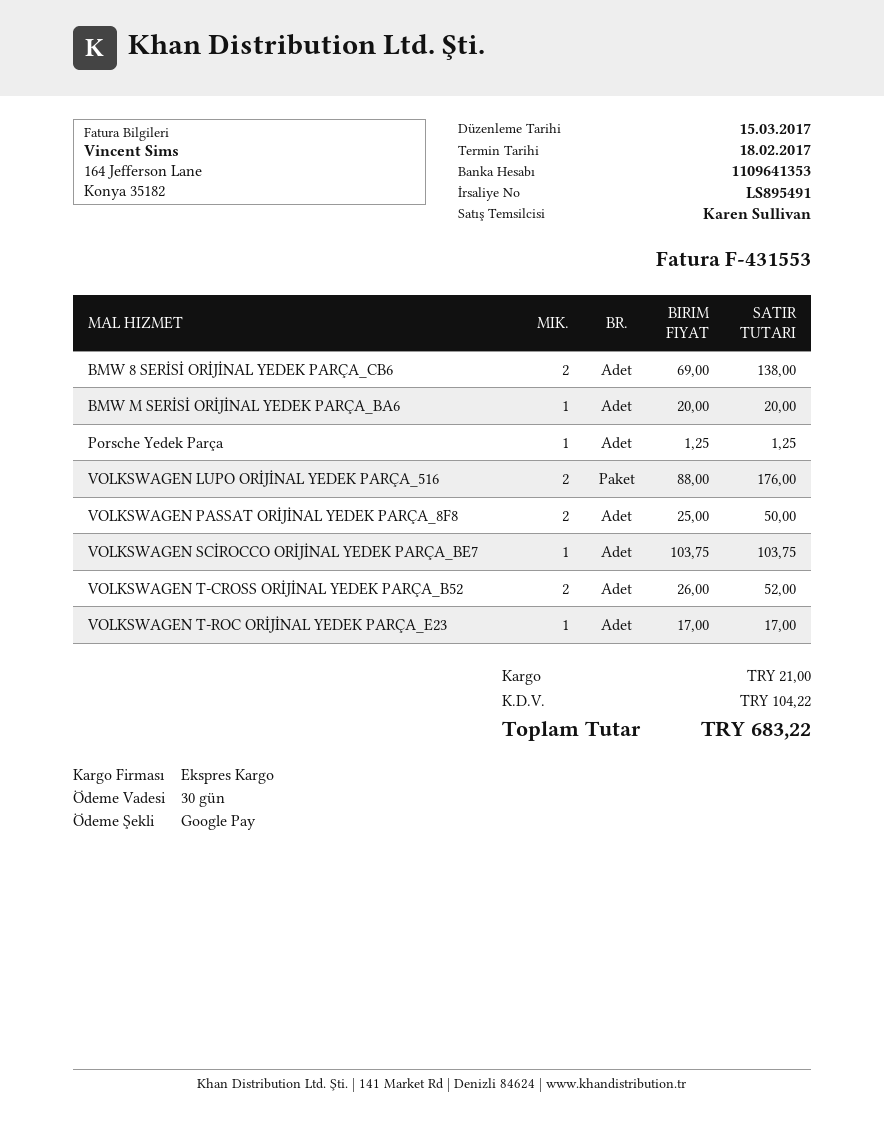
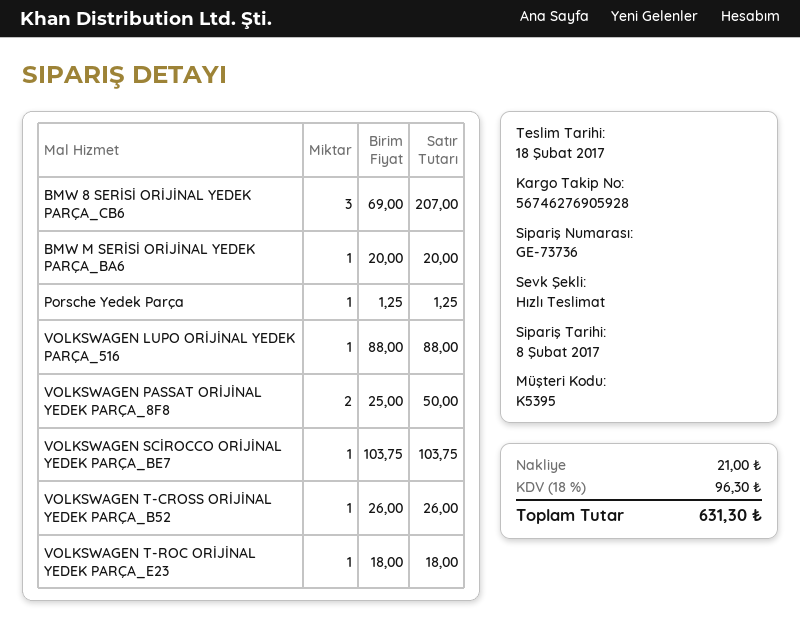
BMW 8 SERİSİ ORİJİNAL YEDEK PARÇA_CB6: 2 x 69.00 = 138.00 -> 3 x 69.00 = 207.00
VOLKSWAGEN LUPO ORİJİNAL YEDEK PARÇA_516: 2 x 88.00 = 176.00 -> 1 x 88.00 = 88.00
VOLKSWAGEN T-CROSS ORİJİNAL YEDEK PARÇA_B52: 2 x 26.00 = 52.00 -> 1 x 26.00 = 26.00
VOLKSWAGEN T-ROC ORİJİNAL YEDEK PARÇA_E23: 1 x 17.00 = 17.00 -> 1 x 18.00 = 18.00
tax: 104.22 -> 96.30
total: 683.22 -> 631.30

